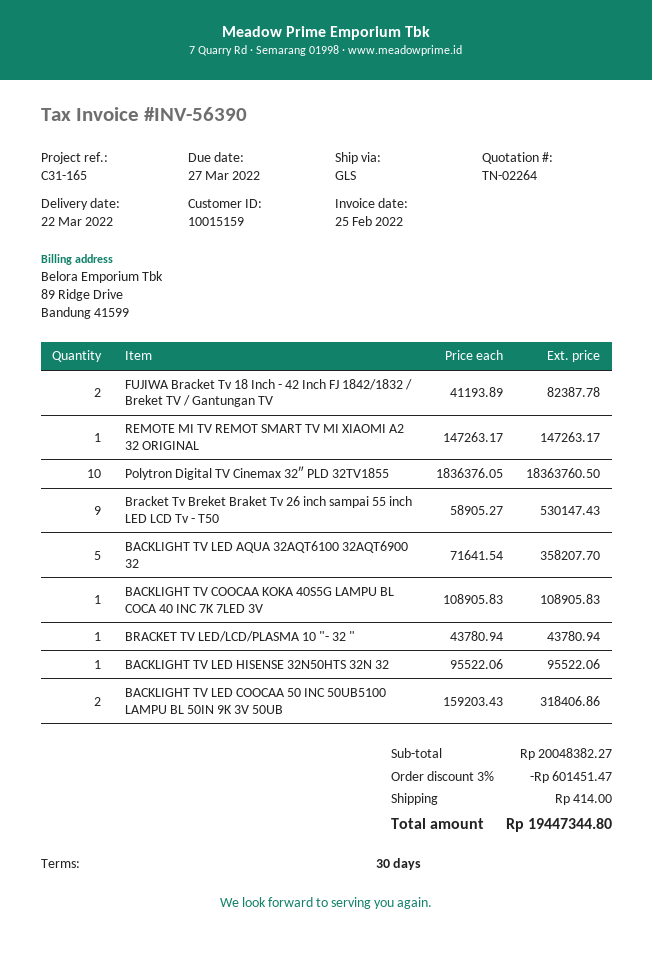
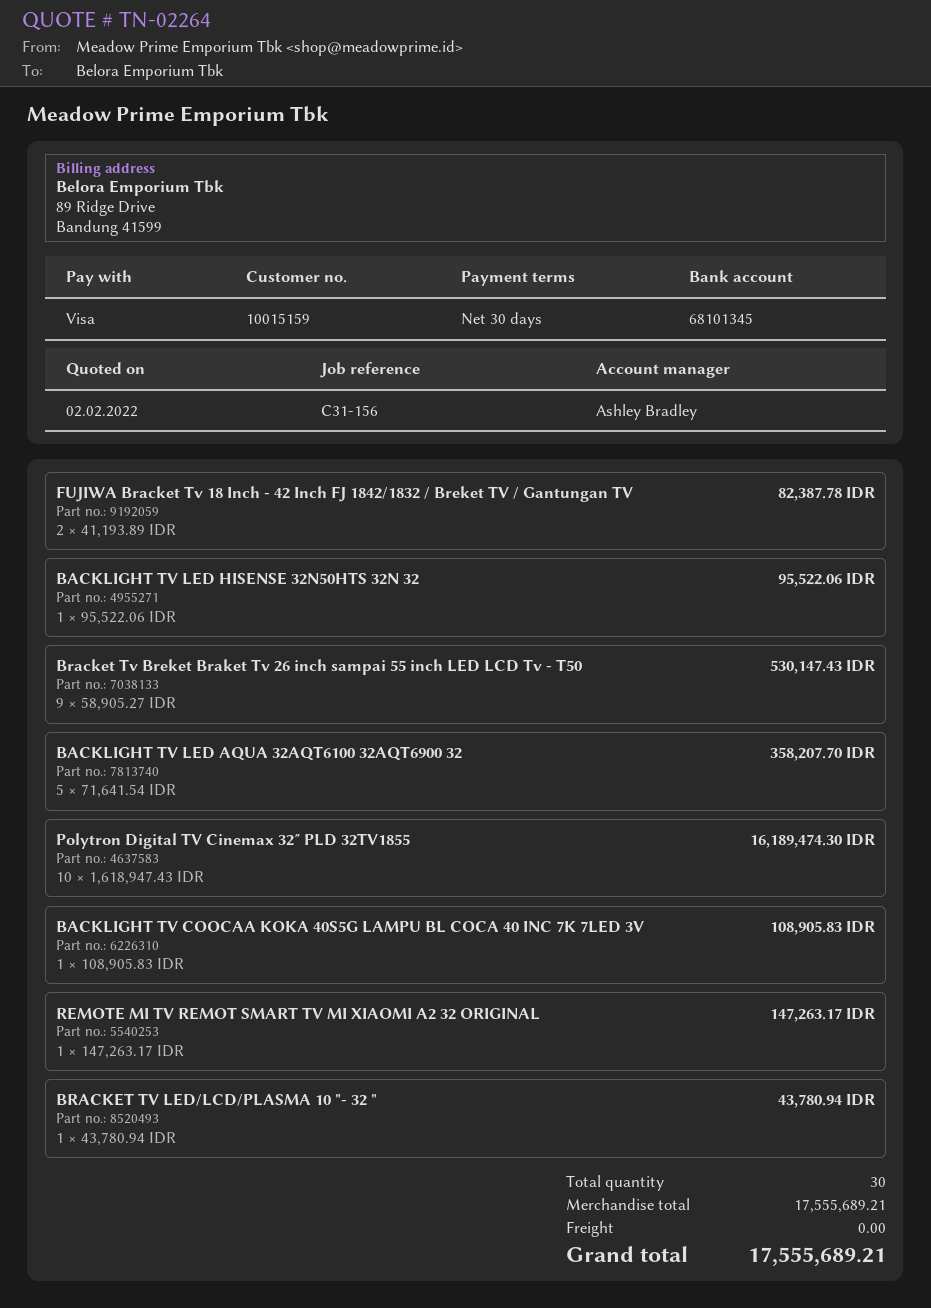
reference: C31-165 -> C31-156
Polytron Digital TV Cinemax 32″ PLD 32TV1855: 10 x 1836376.05 = 18363760.50 -> 10 x 1618947.43 = 16189474.30
BACKLIGHT TV LED COOCAA 50 INC 50UB5100 LAMPU BL 50IN 9K 3V 50UB: 2 x 159203.43 = 318406.86 -> none
subtotal: 20048382.27 -> 17555689.21
discount: 3% = 601451.47 -> none
shipping: 414.00 -> 0.00
total: 19447344.80 -> 17555689.21

